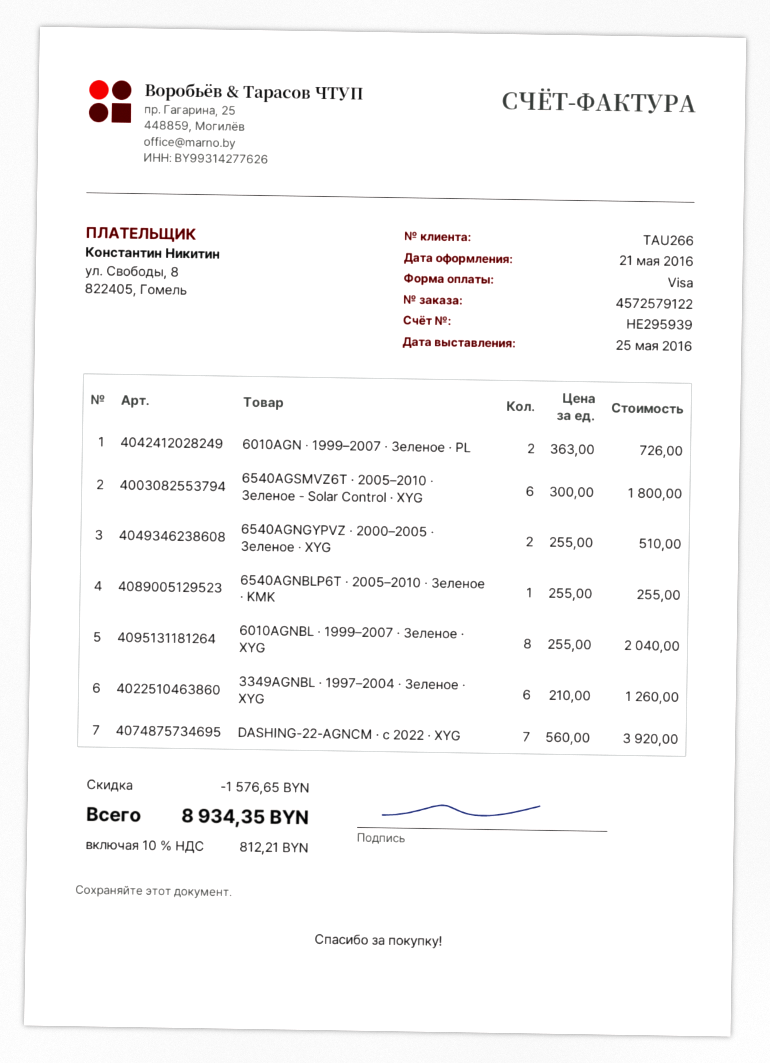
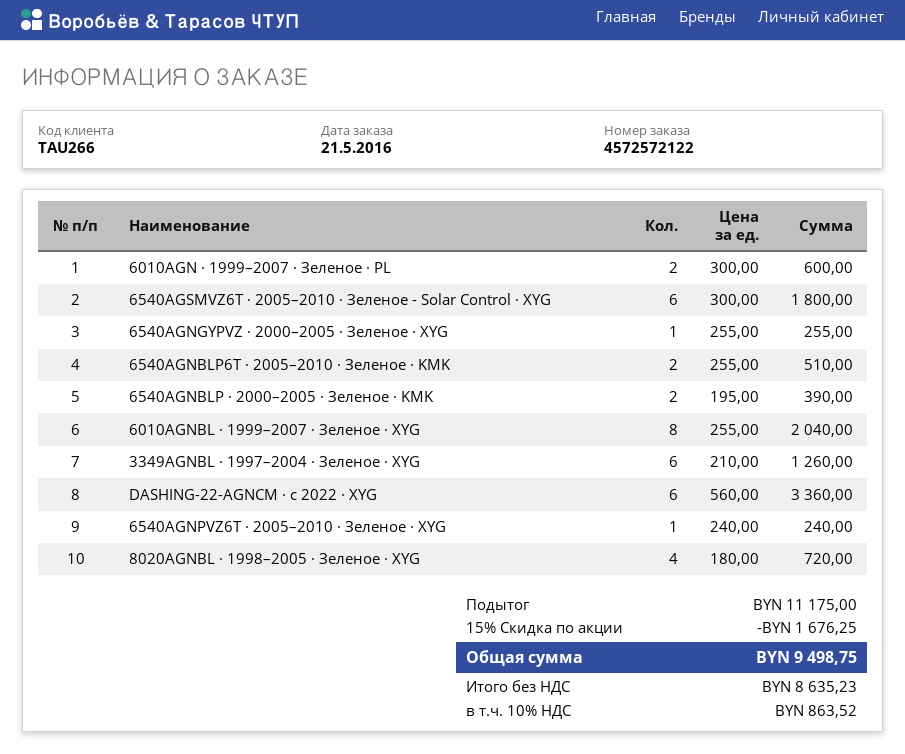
order number: 4572579122 -> 4572572122
6010AGN · 1999–2007 · Зеленое · PL: 2 x 363.00 = 726.00 -> 2 x 300.00 = 600.00
6540AGNGYPVZ · 2000–2005 · Зеленое · XYG: 2 x 255.00 = 510.00 -> 1 x 255.00 = 255.00
6540AGNBLP6T · 2005–2010 · Зеленое · KMK: 1 x 255.00 = 255.00 -> 2 x 255.00 = 510.00
DASHING-22-AGNCM · с 2022 · XYG: 7 x 560.00 = 3920.00 -> 6 x 560.00 = 3360.00
6540AGNBLP · 2000–2005 · Зеленое · KMK: none -> 2 x 195.00 = 390.00
6540AGNPVZ6T · 2005–2010 · Зеленое · XYG: none -> 1 x 240.00 = 240.00
8020AGNBL · 1998–2005 · Зеленое · XYG: none -> 4 x 180.00 = 720.00
discount: 1576.65 -> 1676.25
tax: 10% = 812.21 -> 10% = 863.52
total: 8934.35 -> 9498.75

